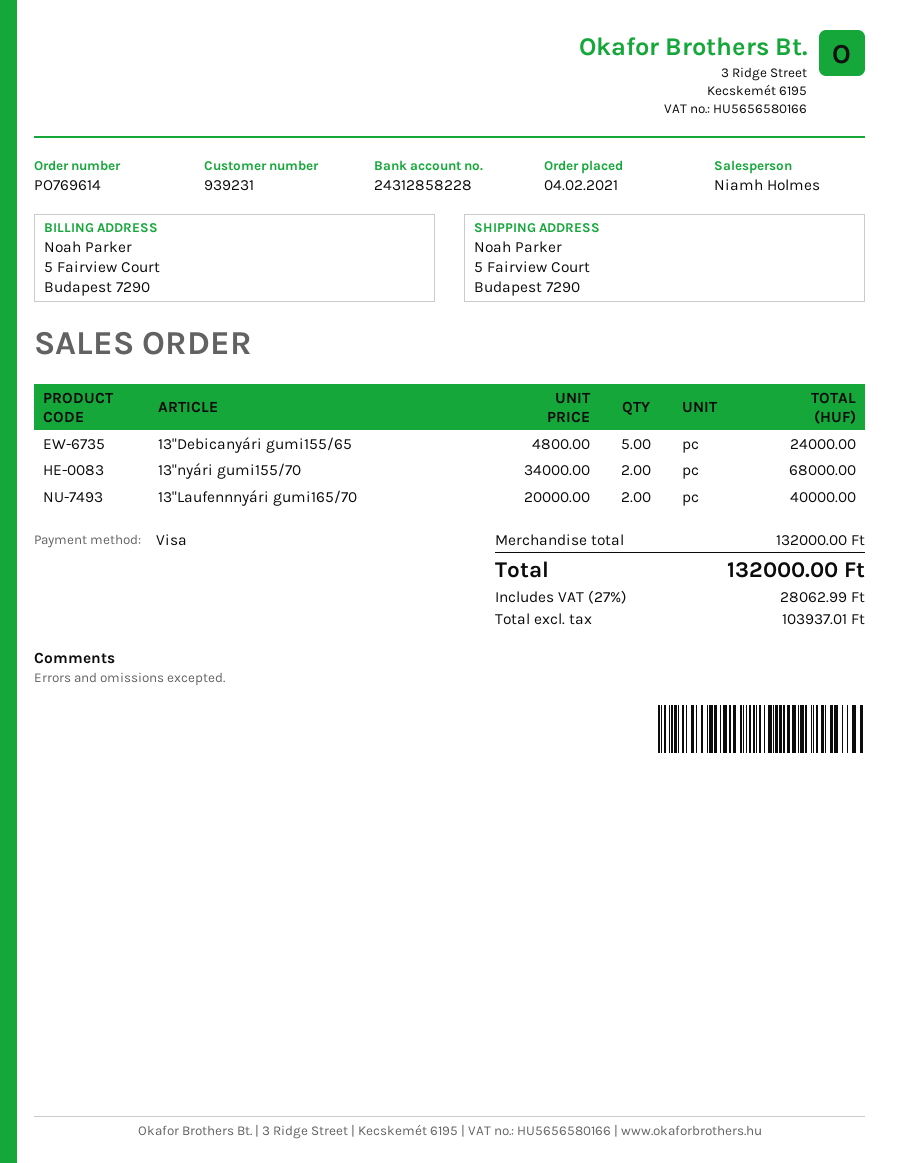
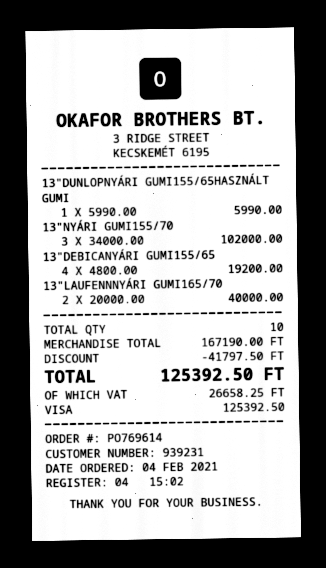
13"Debicanyári gumi155/65: 5 x 4800.00 = 24000.00 -> 4 x 4800.00 = 19200.00
13"nyári gumi155/70: 2 x 34000.00 = 68000.00 -> 3 x 34000.00 = 102000.00
13"DUNLOPNYÁRI GUMI155/65HASZNÁLT GUMI: none -> 1 x 5990.00 = 5990.00
subtotal: 132000.00 -> 167190.00
discount: none -> 41797.50
tax: 28062.99 -> 26658.25
total: 132000.00 -> 125392.50

